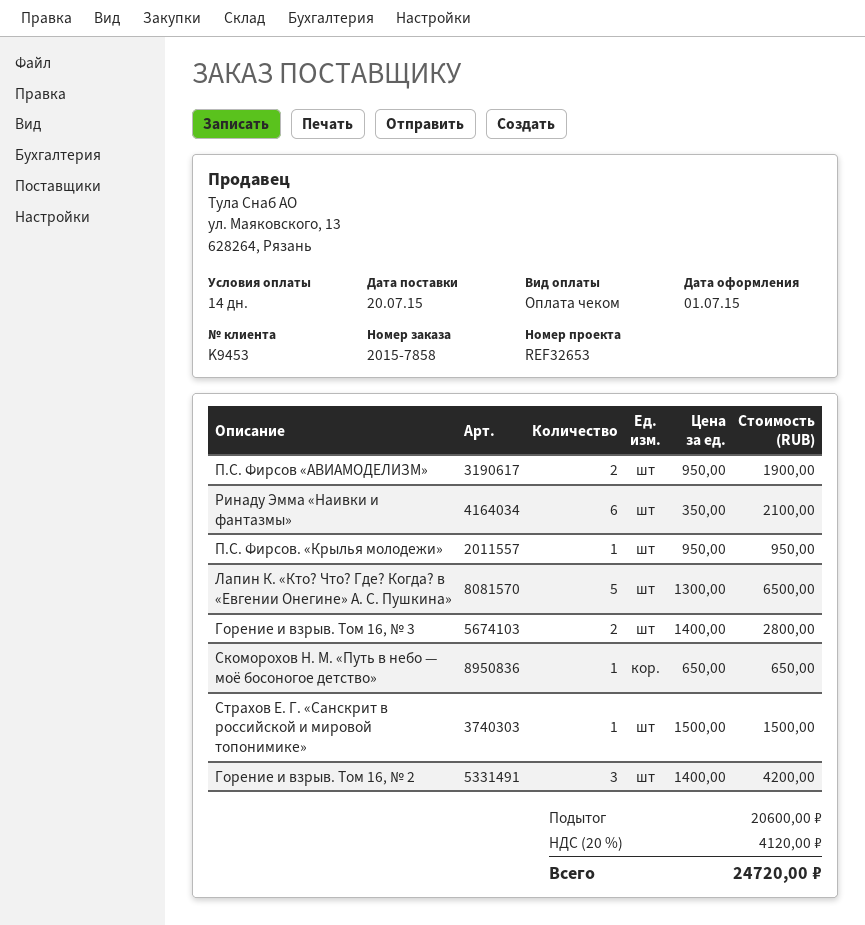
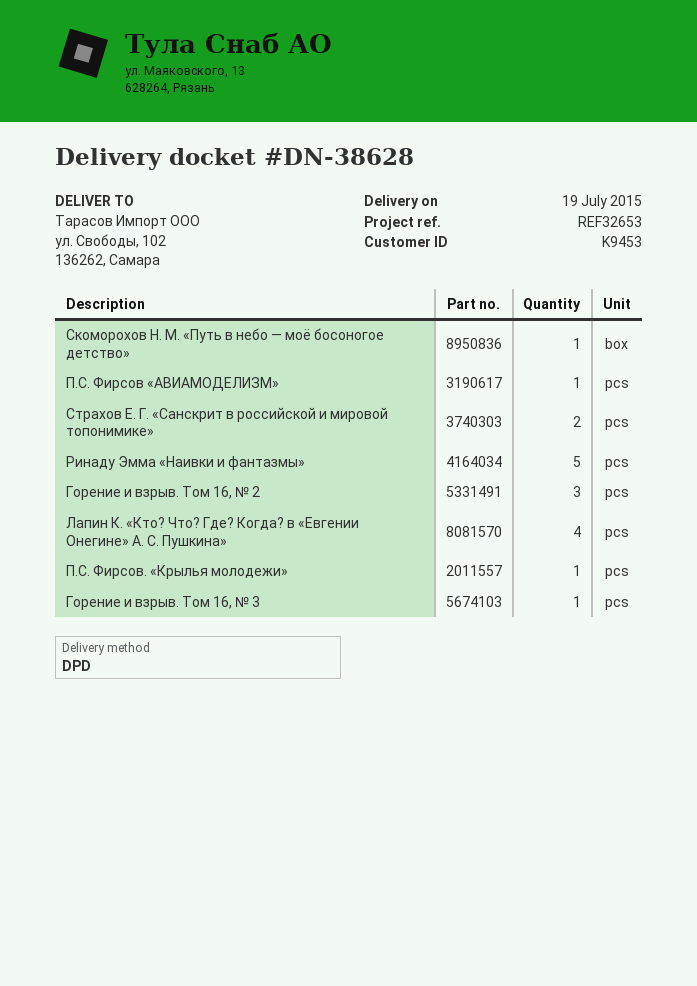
delivery date: 2015-07-20 -> 2015-07-19
П.С. Фирсов «АВИАМОДЕЛИЗМ»: 2 -> 1
Ринаду Эмма «Наивки и фантазмы»: 6 -> 5
Лапин К. «Кто? Что? Где? Когда? в «Евгении Онегине» А. С. Пушкина»: 5 -> 4
Горение и взрыв. Том 16, № 3: 2 -> 1
Страхов Е. Г. «Санскрит в российской и мировой топонимике»: 1 -> 2

